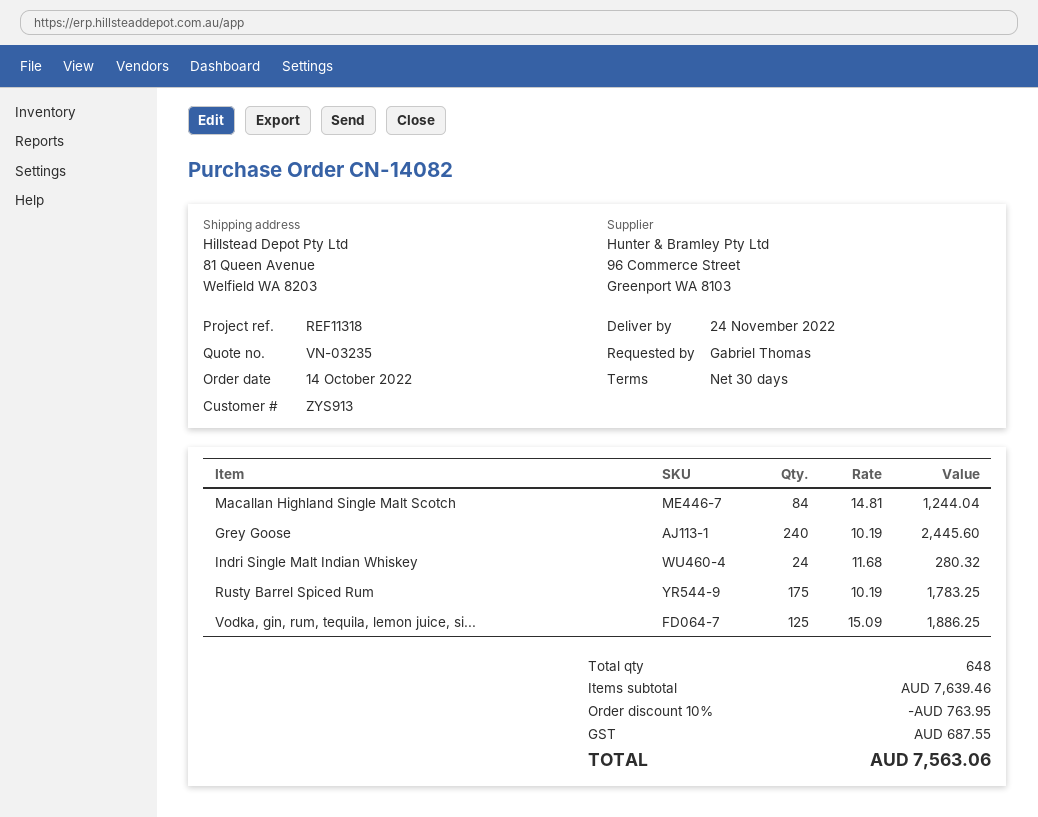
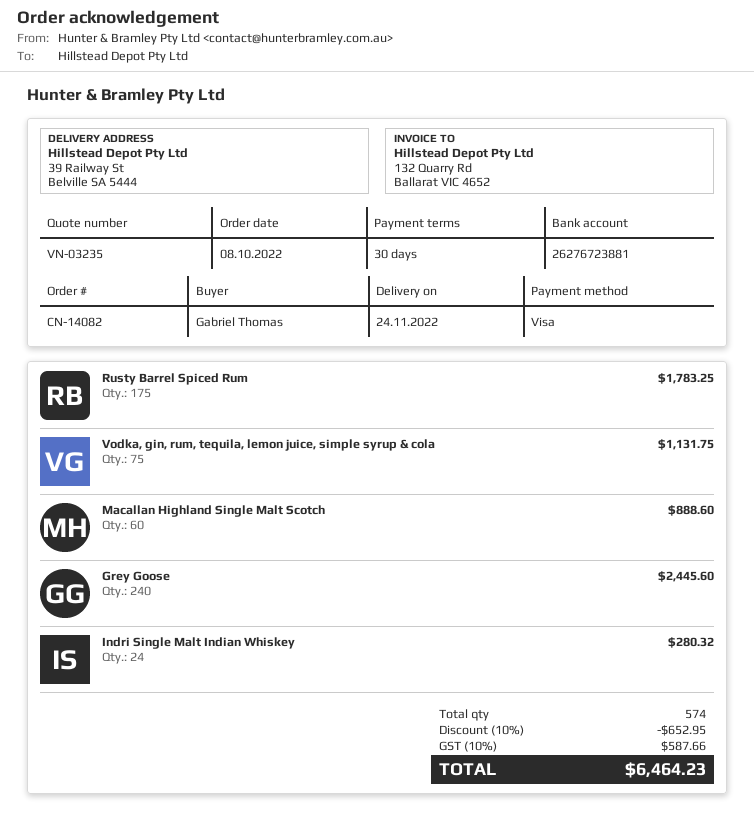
order date: 2022-10-14 -> 2022-10-08
ship to: 81 Queen Avenue, Welfield WA 8203 -> 39 Railway St, Belville SA 5444
Macallan Highland Single Malt Scotch: 84 for 1244.04 -> 60 for 888.60
Vodka, gin, rum, tequila, lemon juice, si...: 125 for 1886.25 -> 75 for 1131.75
total quantity: 648 -> 574
discount: 10% = 763.95 -> 10% = 652.95
tax: 687.55 -> 587.66
total: 7563.06 -> 6464.23

